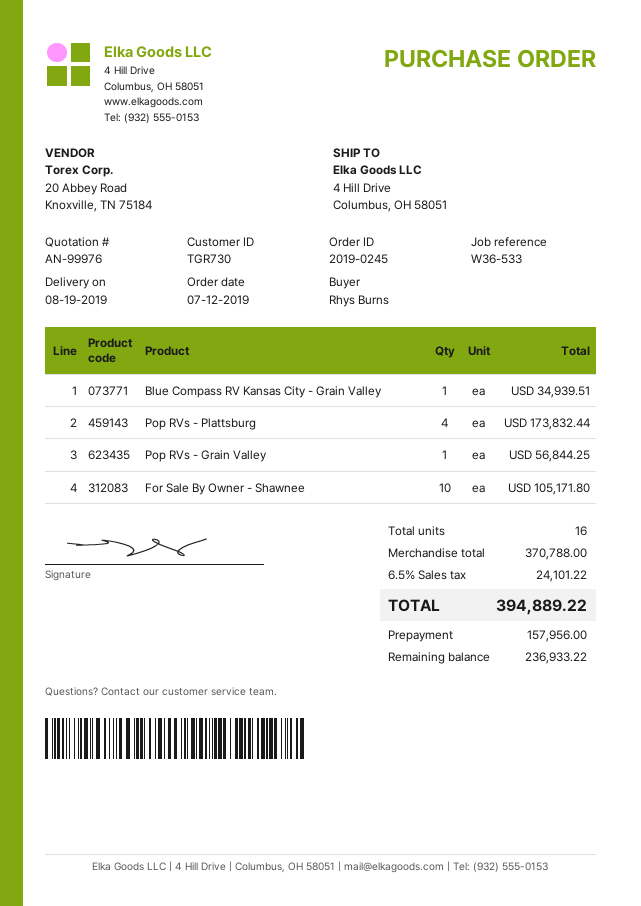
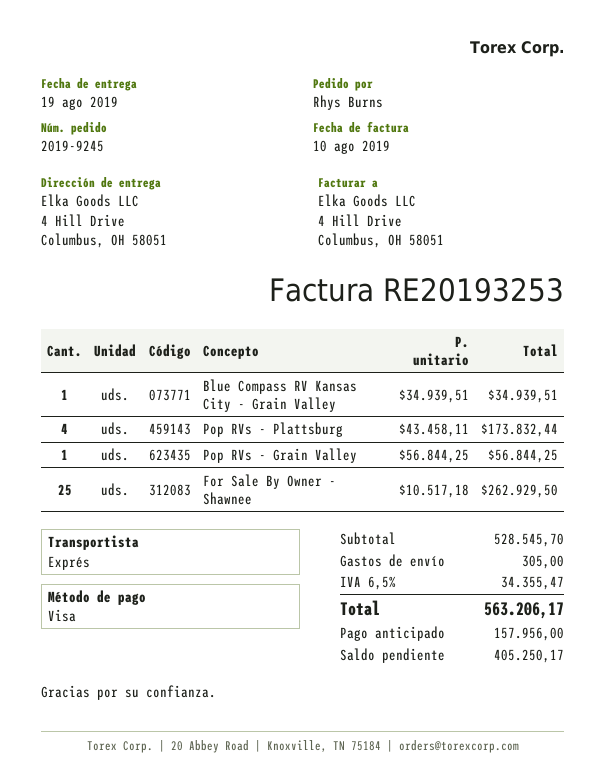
order number: 2019-0245 -> 2019-9245
For Sale By Owner - Shawnee: 10 for 105171.80 -> 25 for 262929.50
subtotal: 370788.00 -> 528545.70
shipping: none -> 305.00
tax: 6.5% = 24101.22 -> 6.5% = 34355.47
total: 394889.22 -> 563206.17
balance: 236933.22 -> 405250.17

